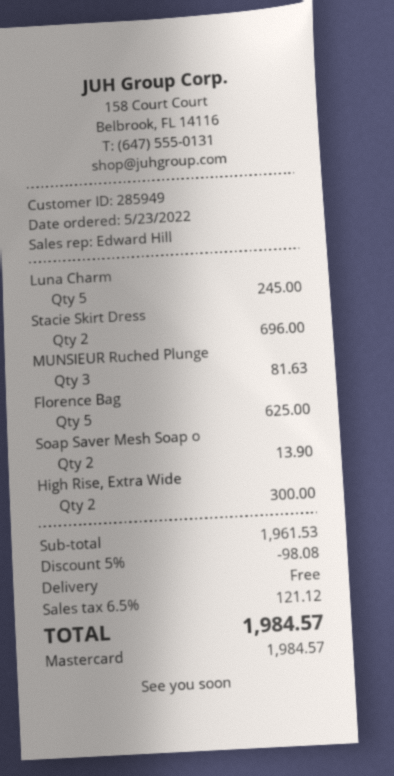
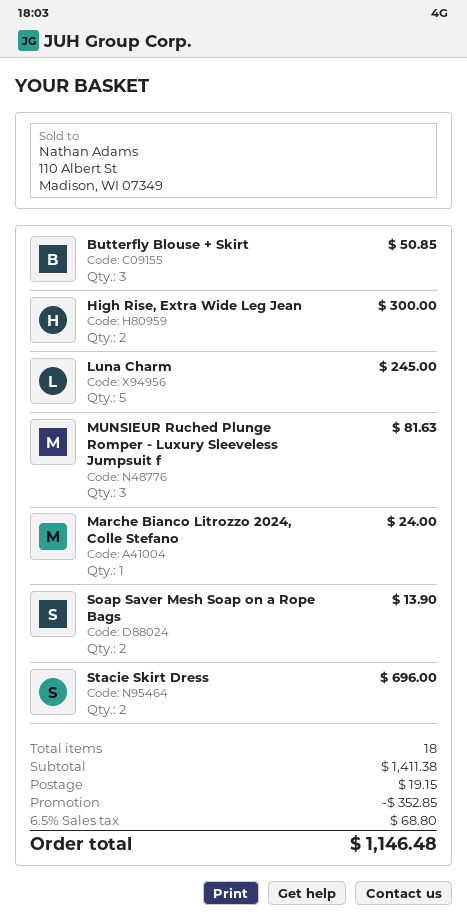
Florence Bag: 5 for 625.00 -> none
Butterfly Blouse + Skirt: none -> 3 for 50.85
Marche Bianco Litrozzo 2024, Colle Stefano: none -> 1 for 24.00
subtotal: 1961.53 -> 1411.38
discount: 98.08 -> 352.85
shipping: 0.00 -> 19.15
tax: 6.5% = 121.12 -> 6.5% = 68.80
total: 1984.57 -> 1146.48

